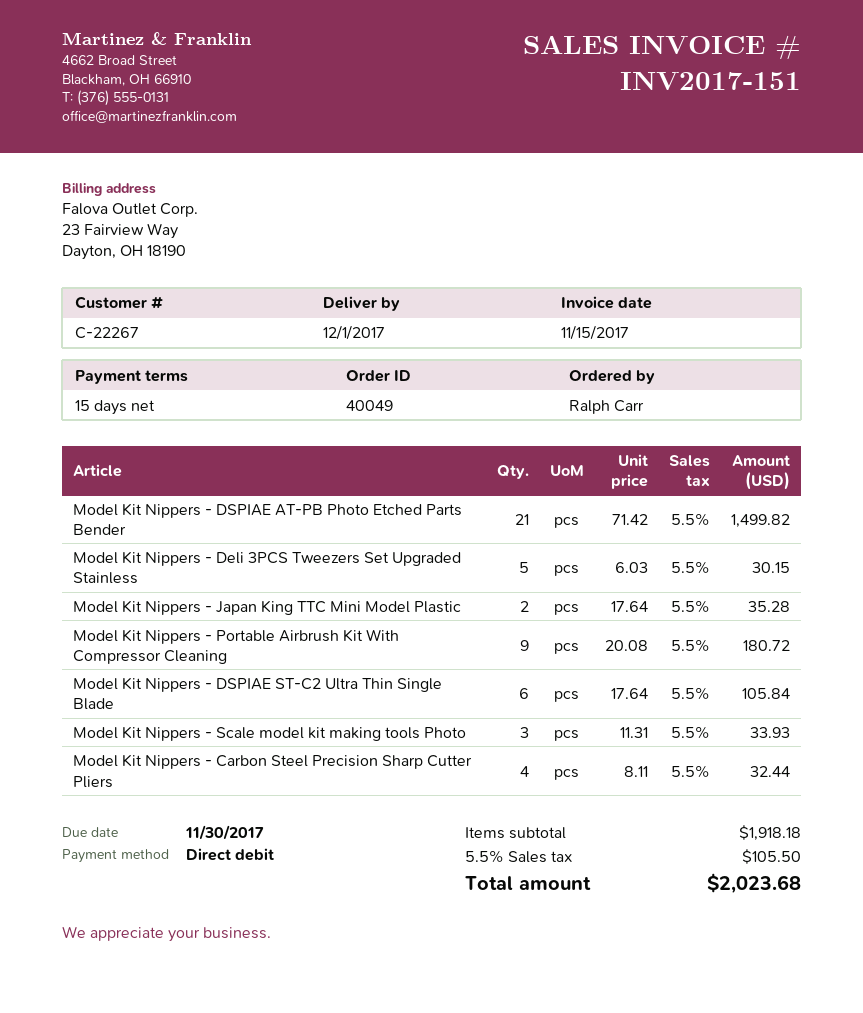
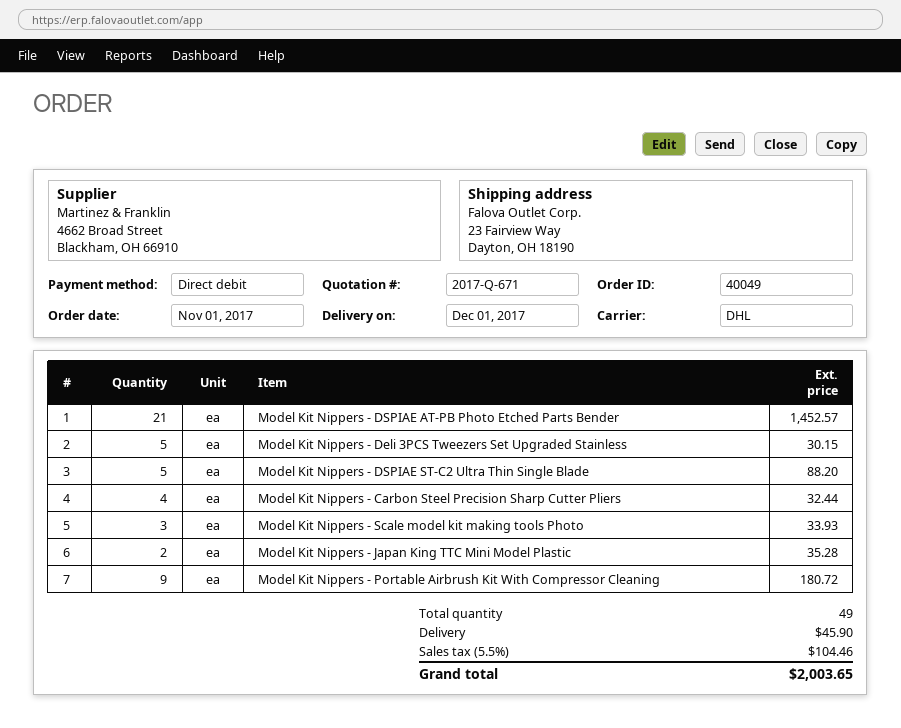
Model Kit Nippers - DSPIAE AT-PB Photo Etched Parts Bender: 21 for 1499.82 -> 21 for 1452.57
Model Kit Nippers - DSPIAE ST-C2 Ultra Thin Single Blade: 6 for 105.84 -> 5 for 88.20
shipping: none -> 45.90
tax: 5.5% = 105.50 -> 5.5% = 104.46
total: 2023.68 -> 2003.65

